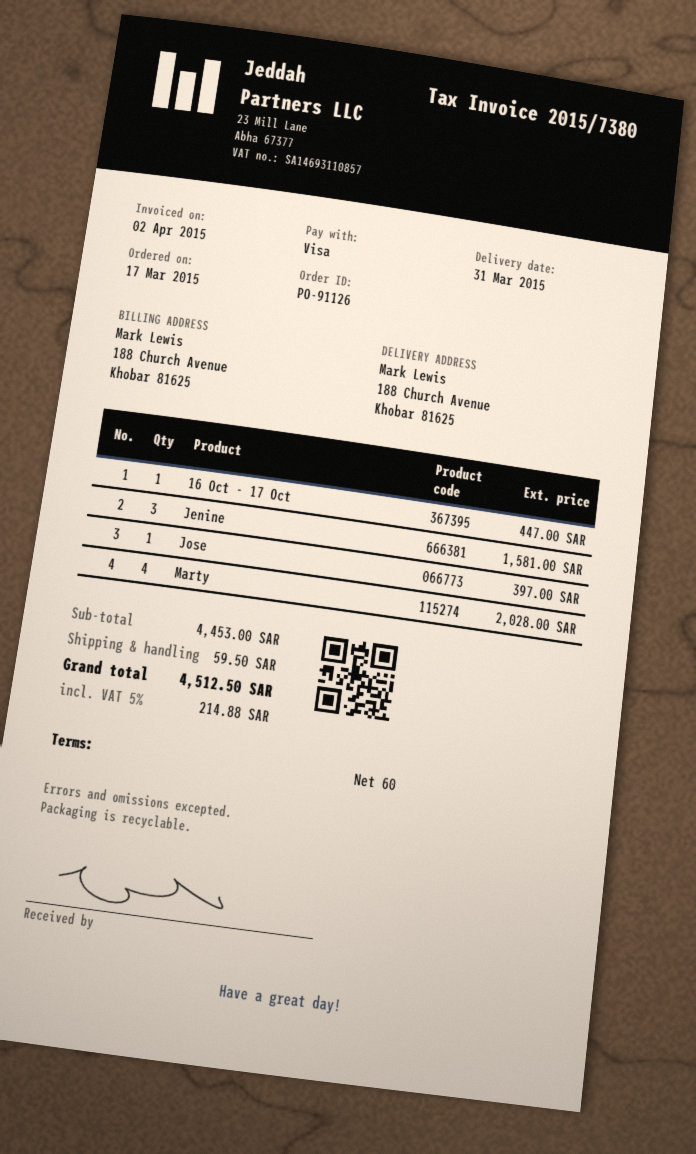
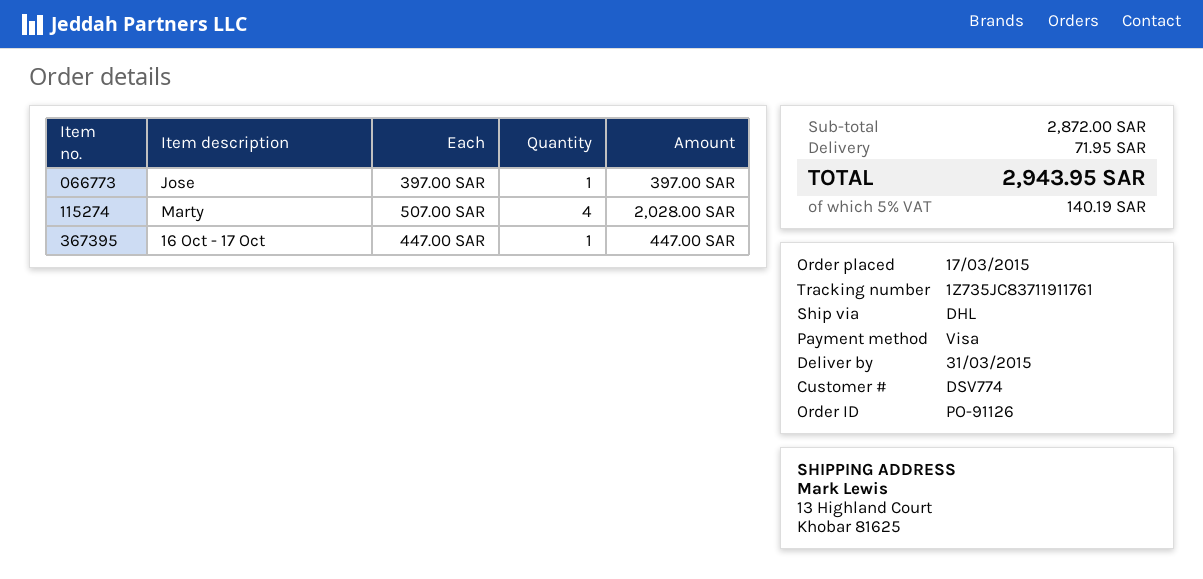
ship to: 188 Church Avenue, Khobar 81625 -> 13 Highland Court, Khobar 81625
Jenine: 3 for 1581.00 -> none
subtotal: 4453.00 -> 2872.00
shipping: 59.50 -> 71.95
tax: 5% = 214.88 -> 5% = 140.19
total: 4512.50 -> 2943.95

